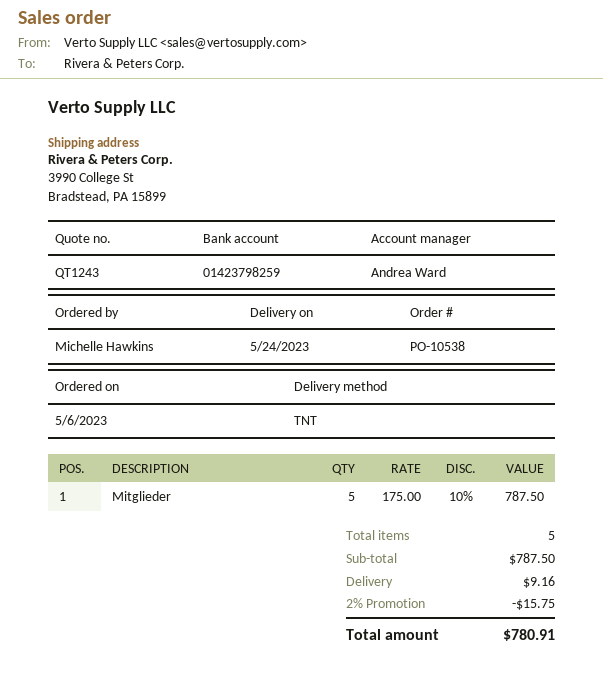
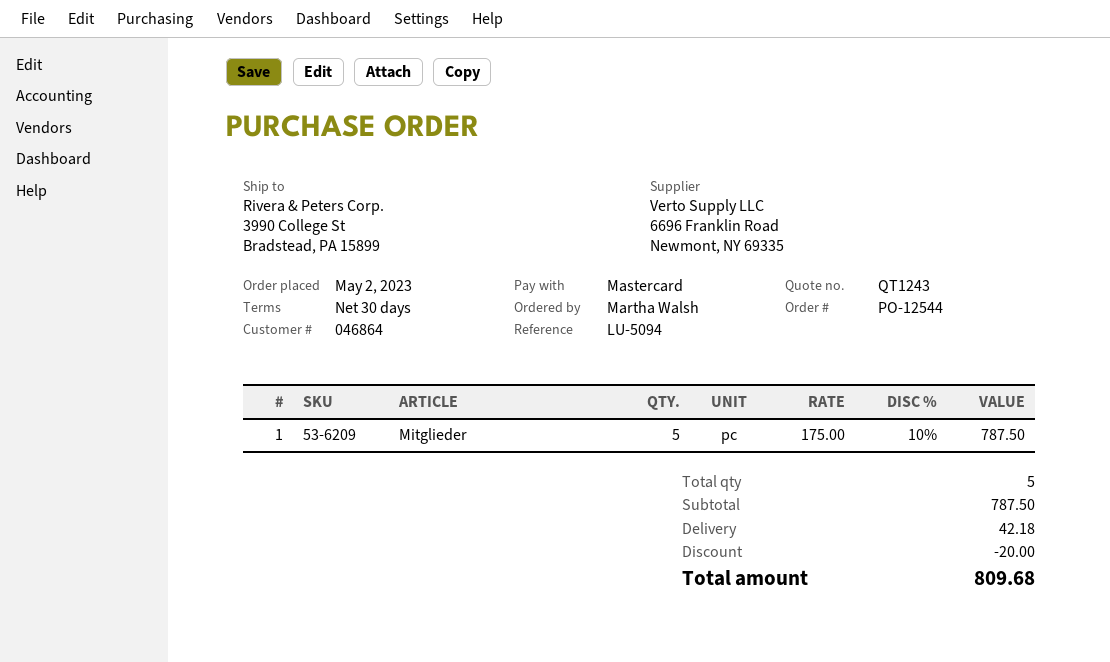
order number: PO-10538 -> PO-12544
order date: 2023-05-06 -> 2023-05-02
ordered by: Michelle Hawkins -> Martha Walsh
discount: 15.75 -> 20.00
shipping: 9.16 -> 42.18
total: 780.91 -> 809.68

